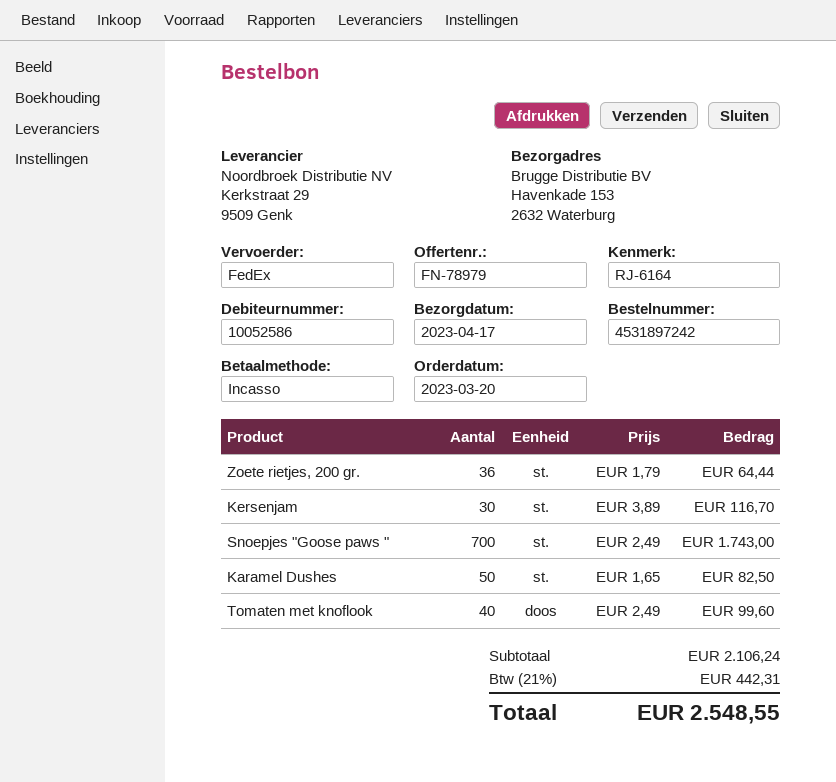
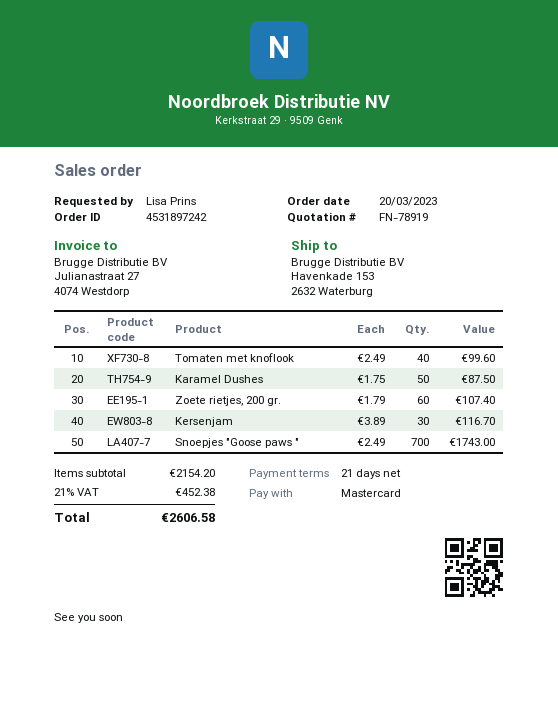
quote number: FN-78979 -> FN-78919
payment method: direct debit -> Mastercard
Zoete rietjes, 200 gr.: 36 x 1.79 = 64.44 -> 60 x 1.79 = 107.40
Karamel Dushes: 50 x 1.65 = 82.50 -> 50 x 1.75 = 87.50
subtotal: 2106.24 -> 2154.20
tax: 21% = 442.31 -> 21% = 452.38
total: 2548.55 -> 2606.58

